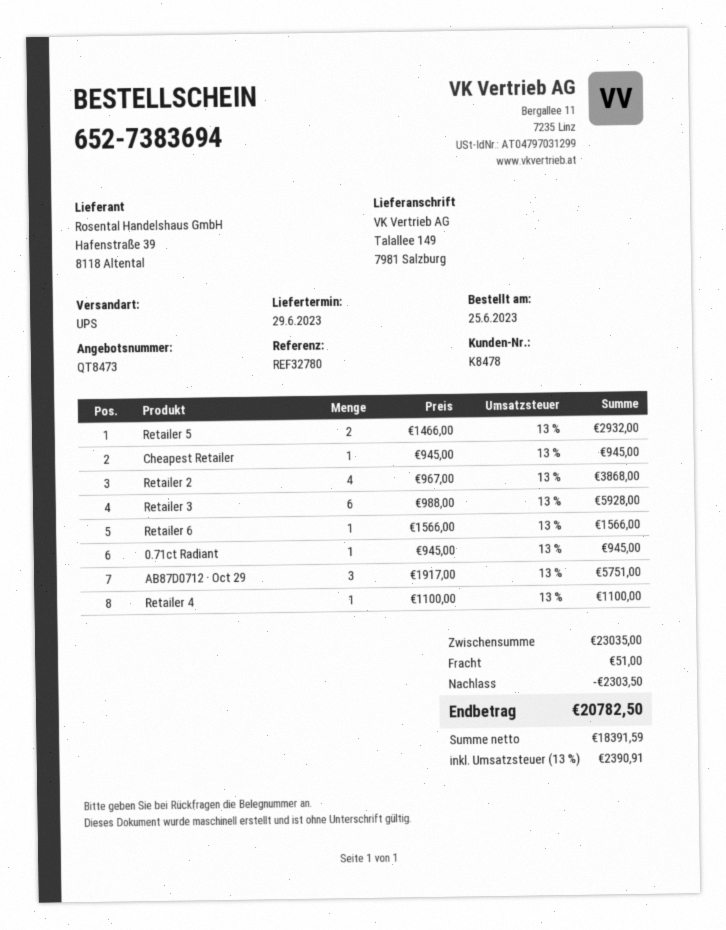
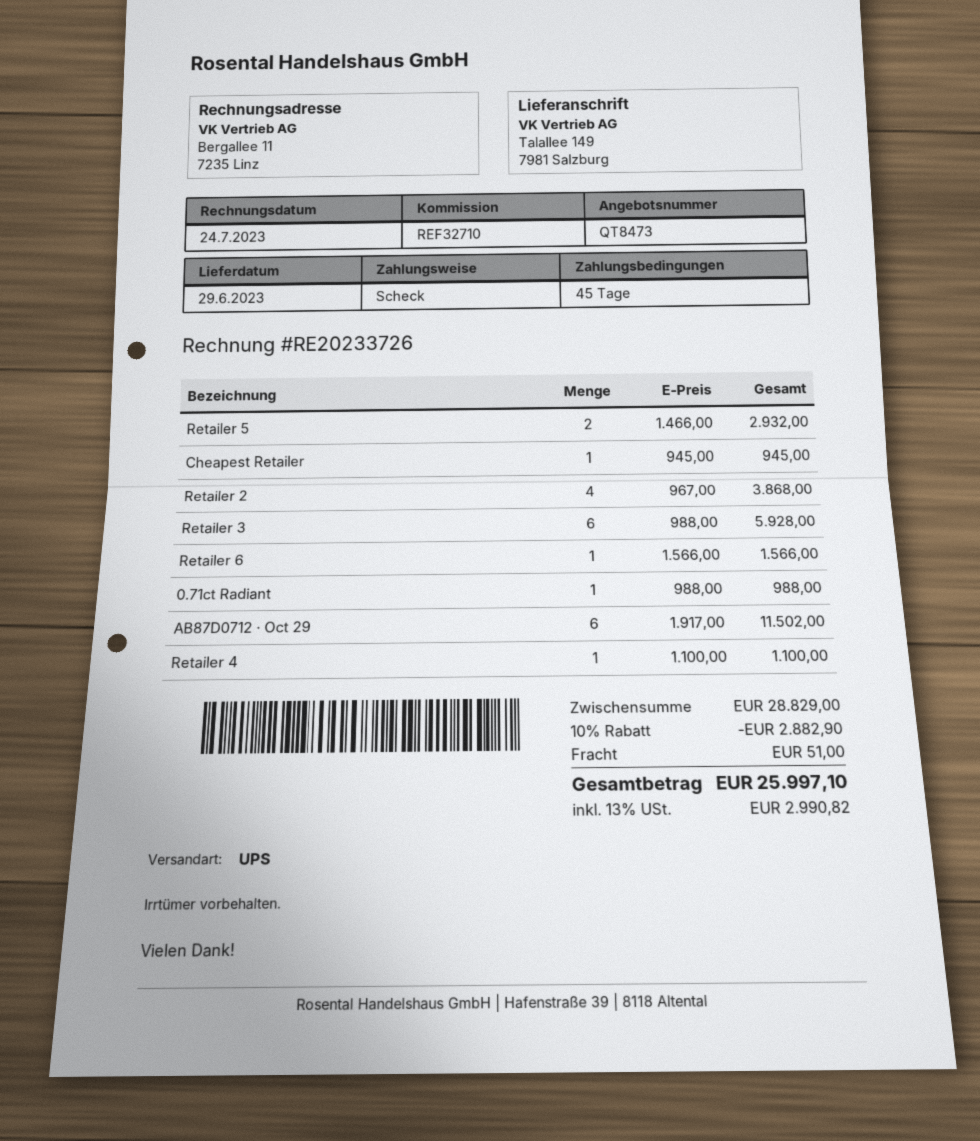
reference: REF32780 -> REF32710
0.71ct Radiant: 1 x 945.00 = 945.00 -> 1 x 988.00 = 988.00
AB87D0712 · Oct 29: 3 x 1917.00 = 5751.00 -> 6 x 1917.00 = 11502.00
subtotal: 23035.00 -> 28829.00
discount: 2303.50 -> 2882.90
tax: 13% = 2390.91 -> 13% = 2990.82
total: 20782.50 -> 25997.10

